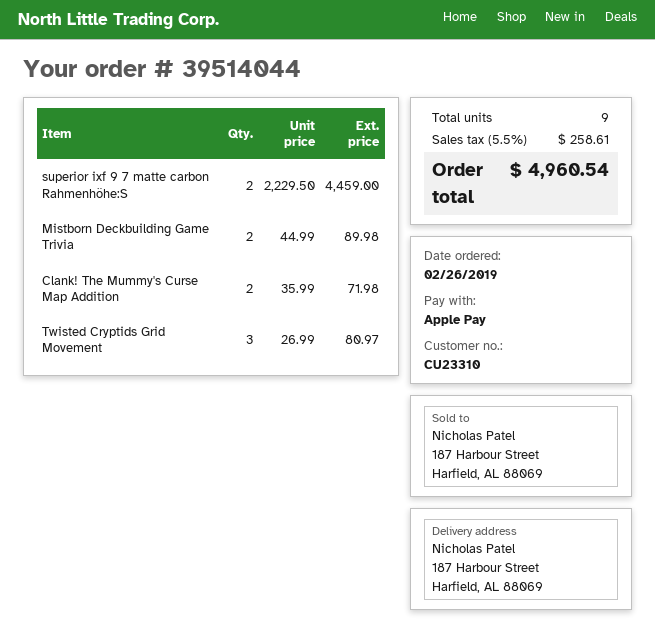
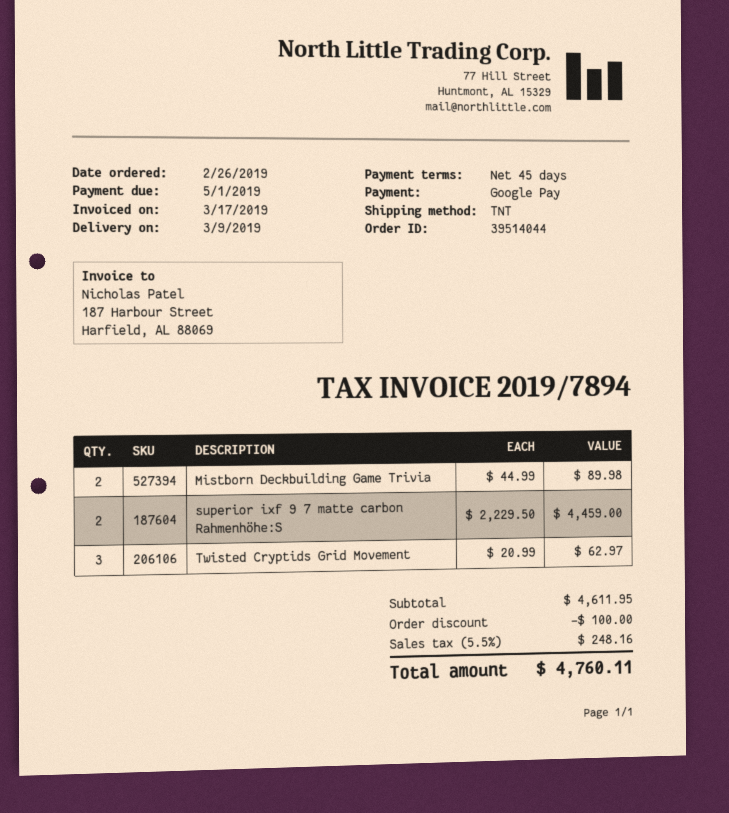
payment method: Apple Pay -> Google Pay
Clank! The Mummy's Curse Map Addition: 2 x 35.99 = 71.98 -> none
Twisted Cryptids Grid Movement: 3 x 26.99 = 80.97 -> 3 x 20.99 = 62.97
discount: none -> 100.00
tax: 5.5% = 258.61 -> 5.5% = 248.16
total: 4960.54 -> 4760.11

